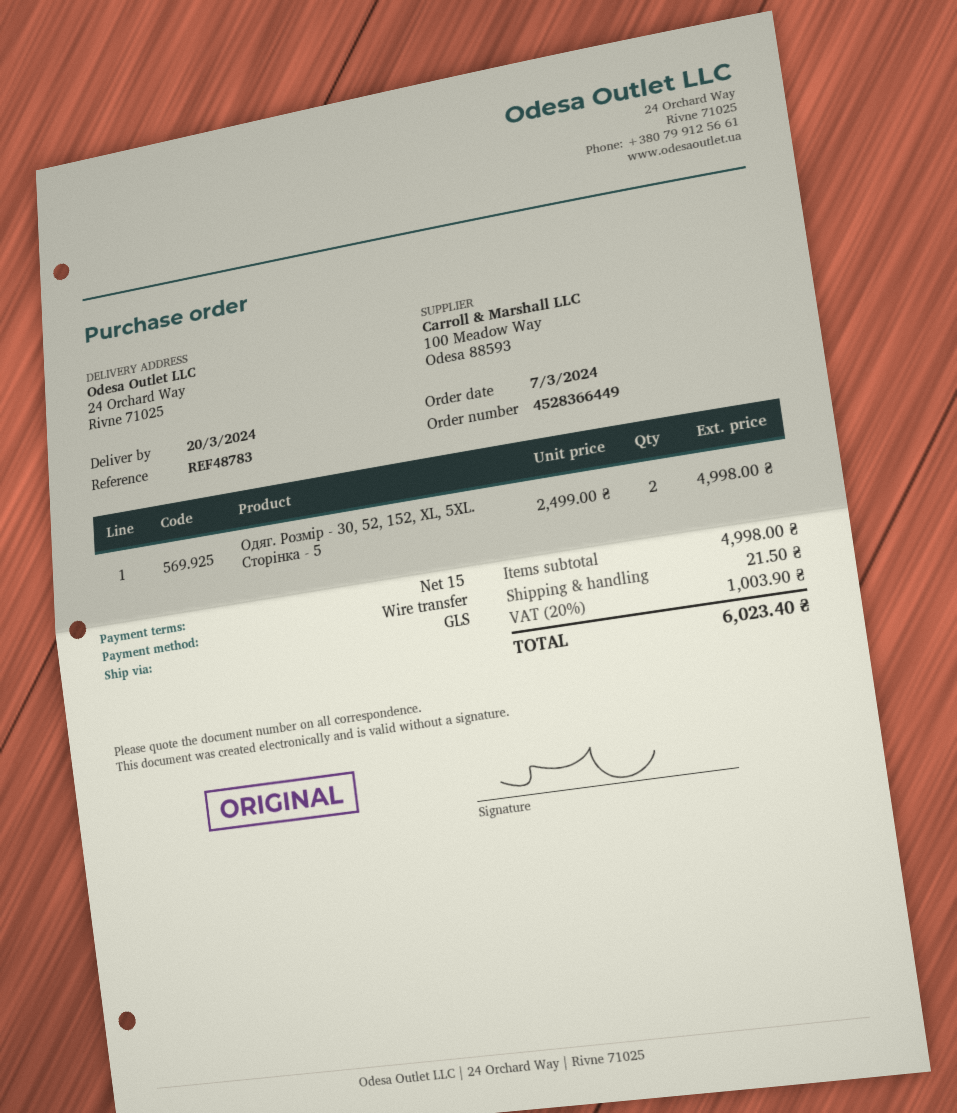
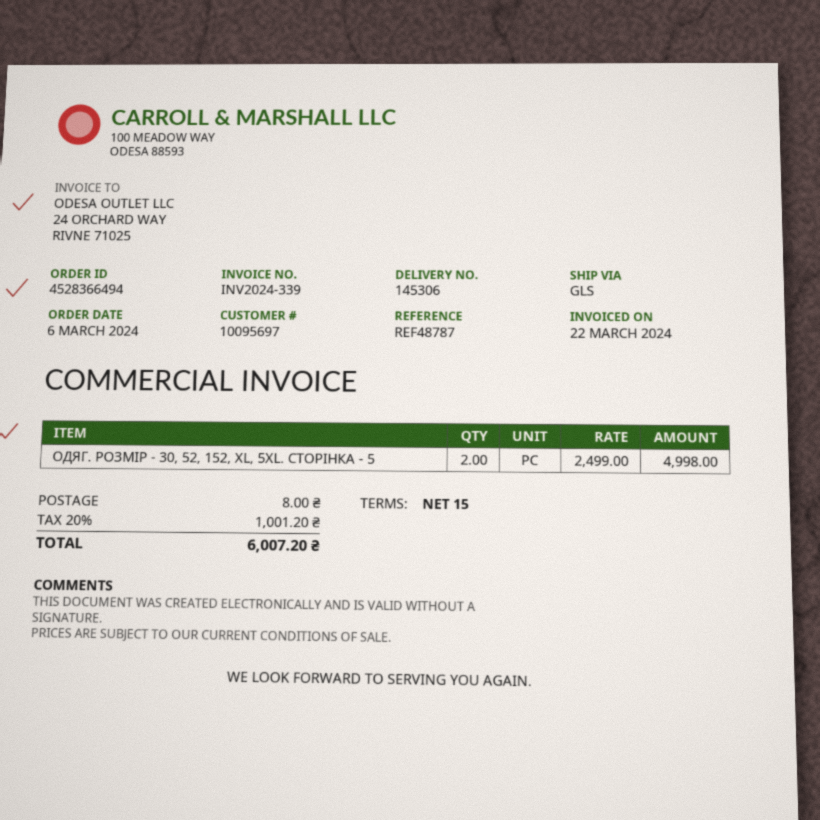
order number: 4528366449 -> 4528366494
order date: 2024-03-07 -> 2024-03-06
reference: REF48783 -> REF48787
shipping: 21.50 -> 8.00
tax: 20% = 1003.90 -> 20% = 1001.20
total: 6023.40 -> 6007.20

